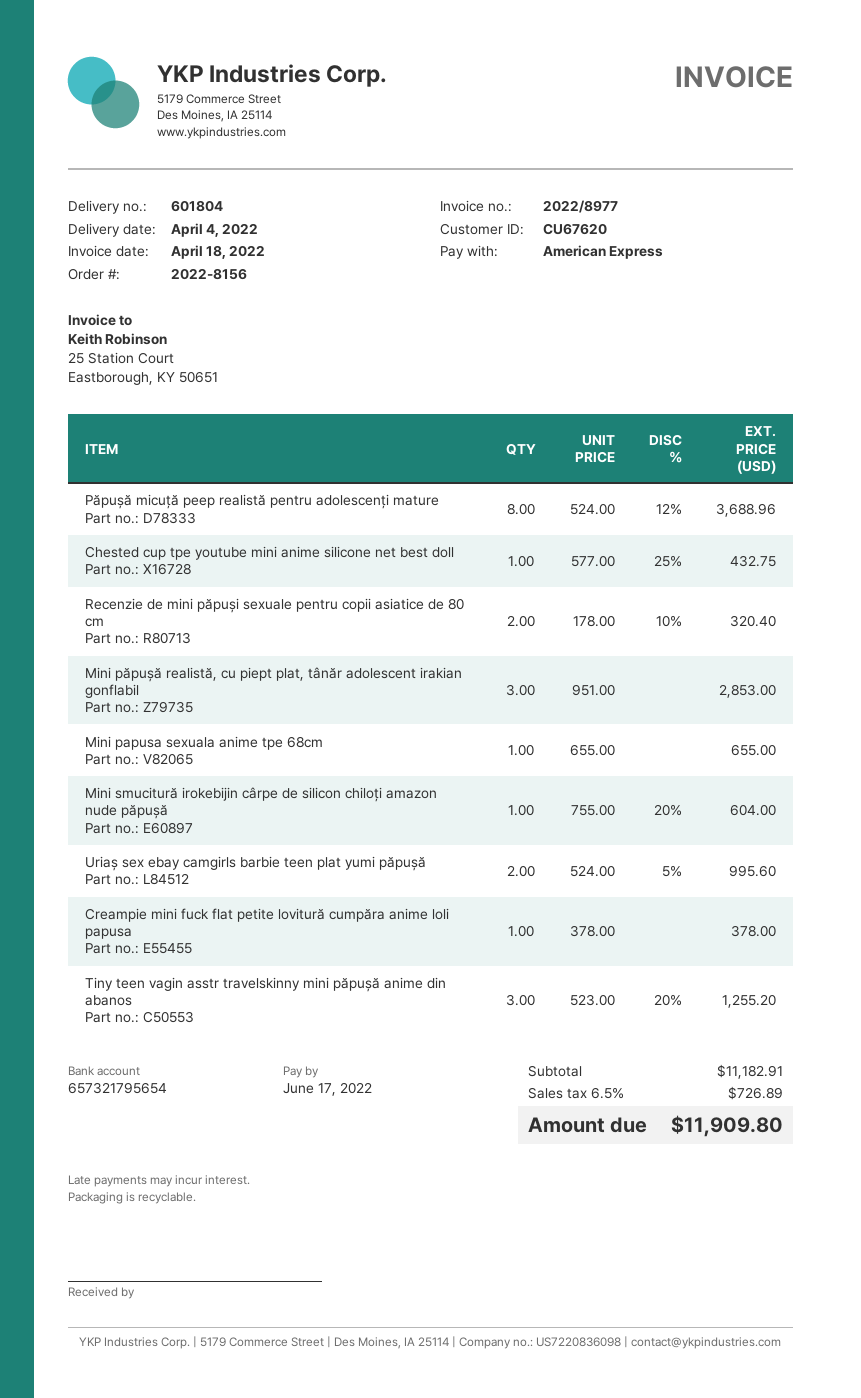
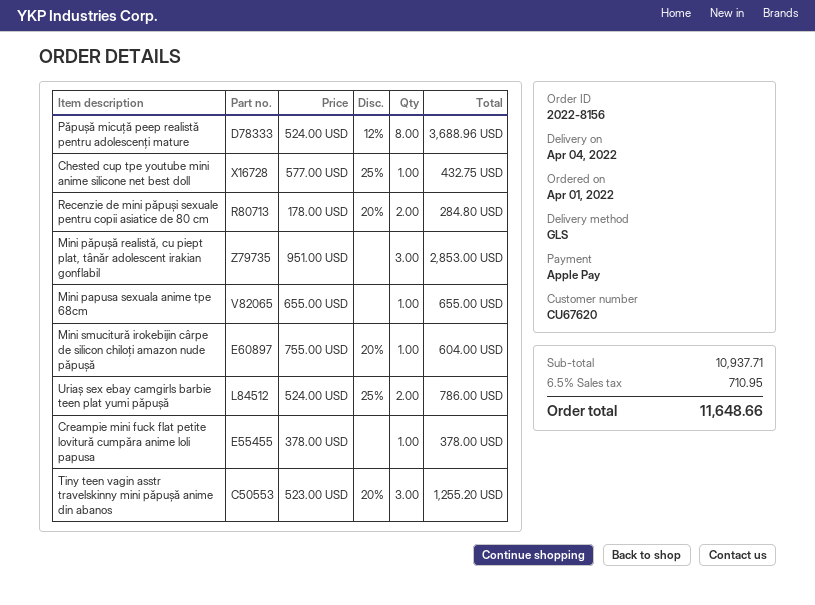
payment method: American Express -> Apple Pay
Recenzie de mini păpuși sexuale pentru copii asiatice de 80 cm: 2 x 178.00 - 10% = 320.40 -> 2 x 178.00 - 20% = 284.80
Uriaș sex ebay camgirls barbie teen plat yumi păpușă: 2 x 524.00 - 5% = 995.60 -> 2 x 524.00 - 25% = 786.00
subtotal: 11182.91 -> 10937.71
tax: 6.5% = 726.89 -> 6.5% = 710.95
total: 11909.80 -> 11648.66

